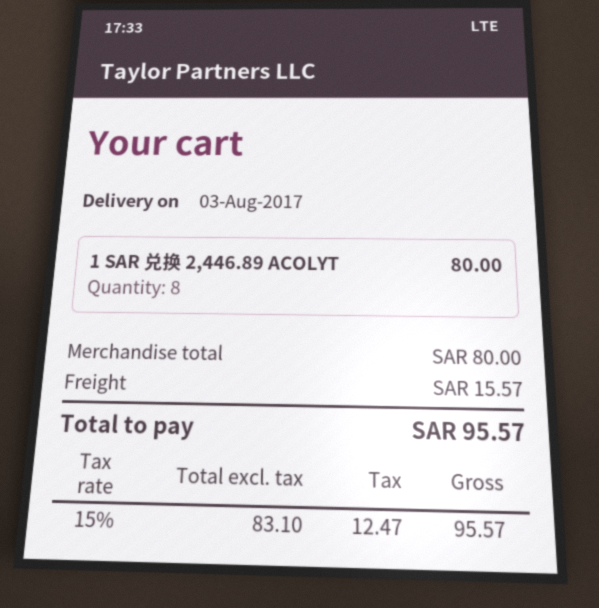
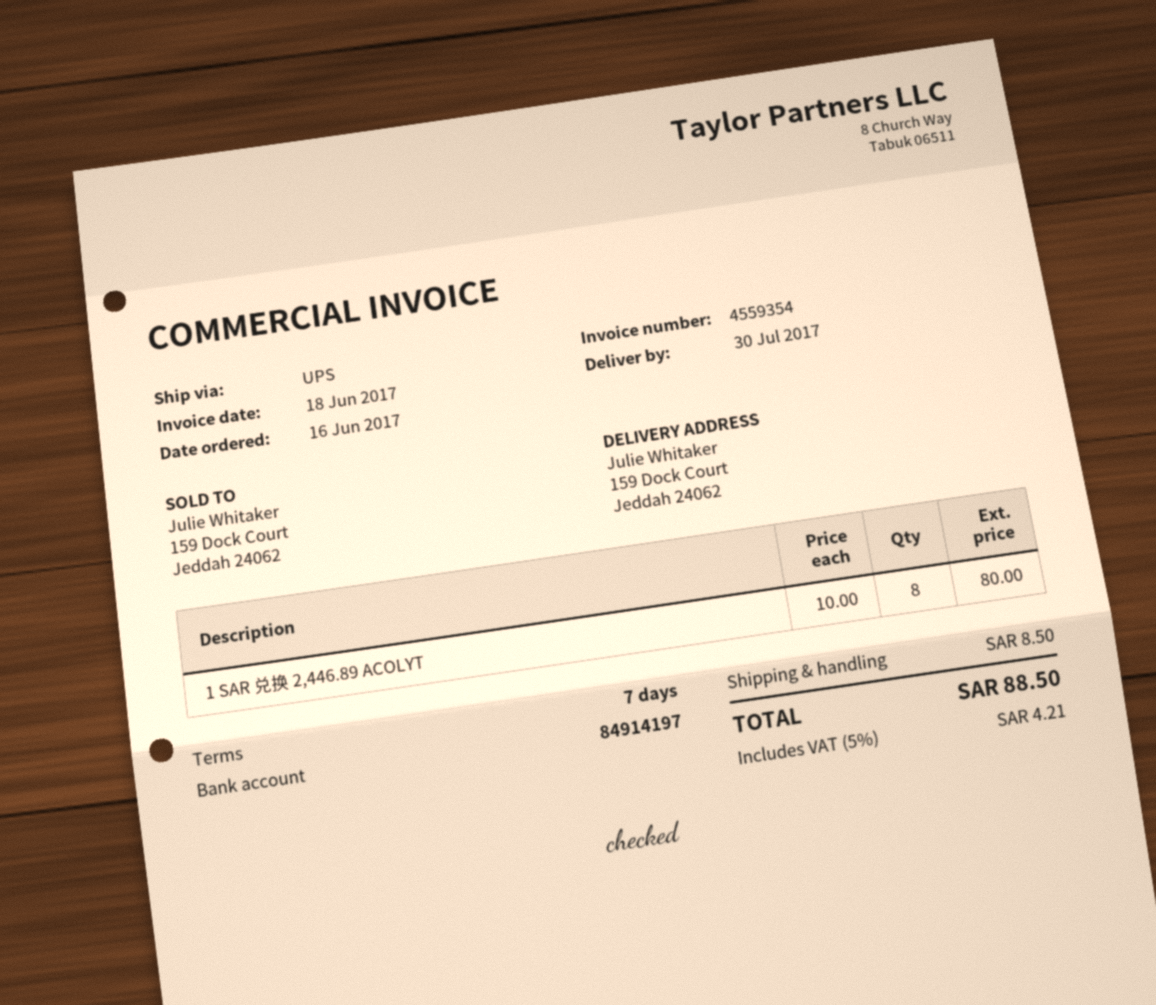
delivery date: 2017-08-03 -> 2017-07-30
shipping: 15.57 -> 8.50
tax: 15% = 12.47 -> 5% = 4.21
total: 95.57 -> 88.50

